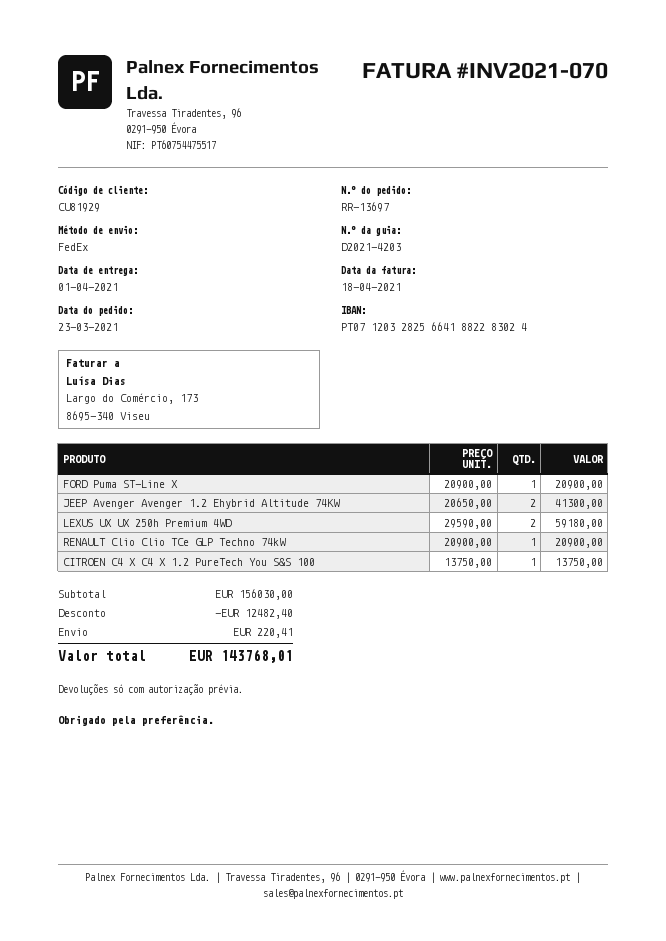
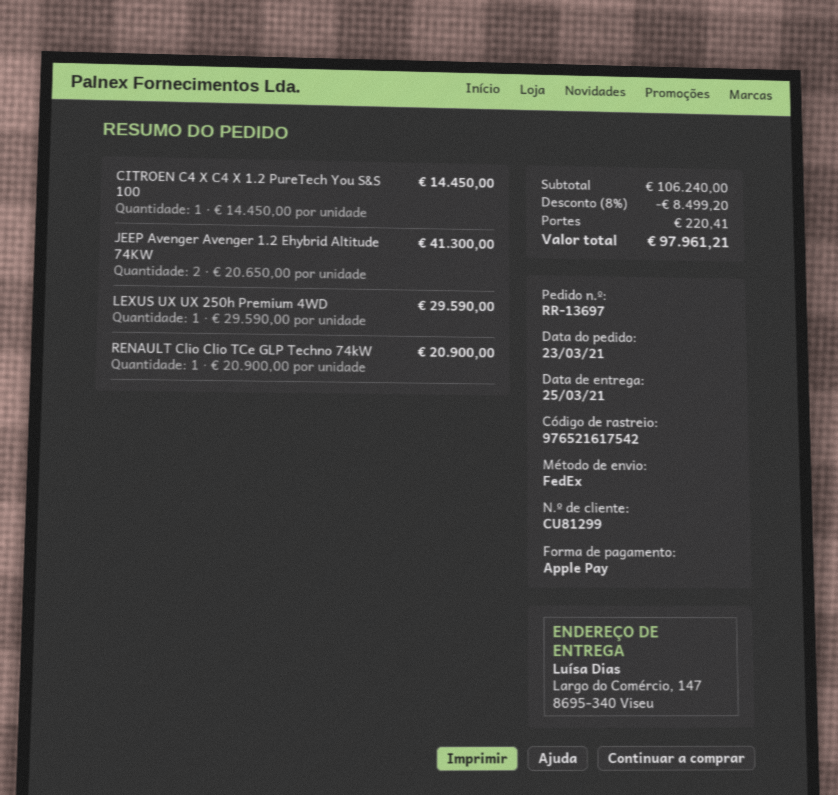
delivery date: 2021-04-01 -> 2021-03-25
customer number: CU81929 -> CU81299
FORD Puma ST-Line X: 1 x 20900.00 = 20900.00 -> none
LEXUS UX UX 250h Premium 4WD: 2 x 29590.00 = 59180.00 -> 1 x 29590.00 = 29590.00
CITROEN C4 X C4 X 1.2 PureTech You S&S 100: 1 x 13750.00 = 13750.00 -> 1 x 14450.00 = 14450.00
subtotal: 156030.00 -> 106240.00
discount: 12482.40 -> 8499.20
total: 143768.01 -> 97961.21

